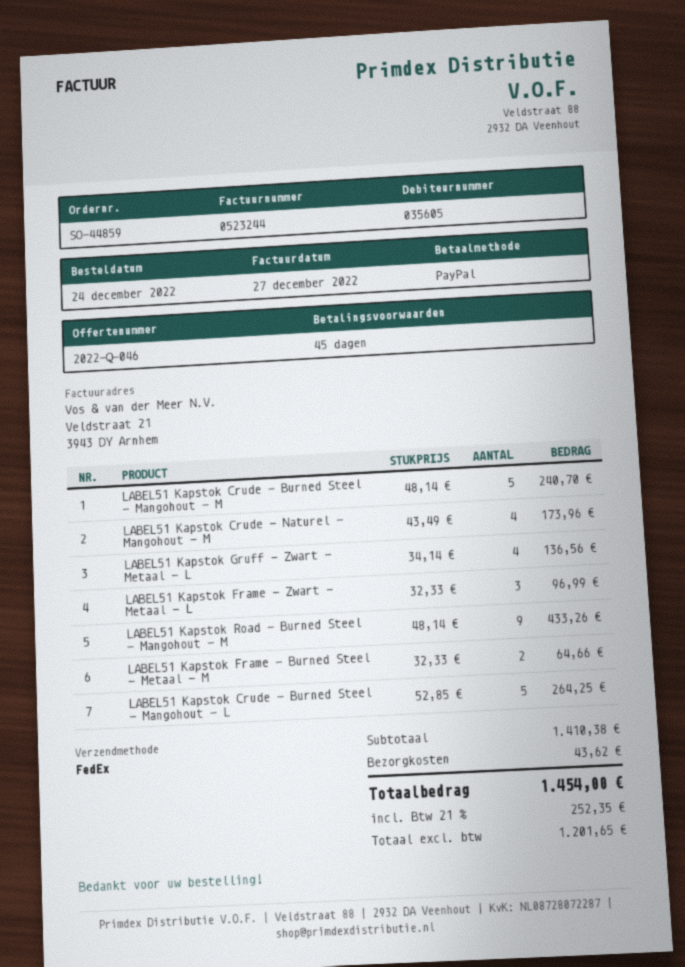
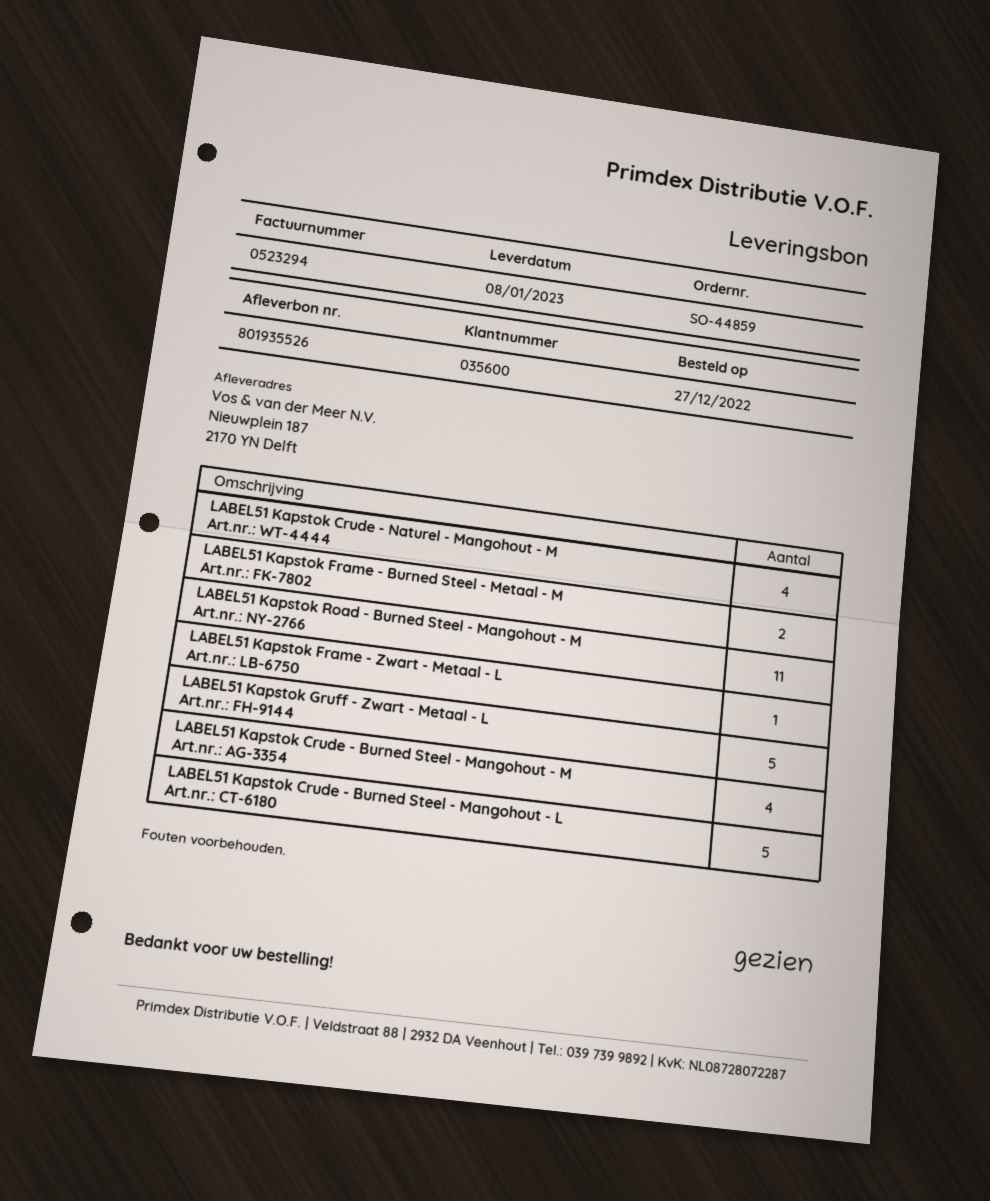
order date: 2022-12-24 -> 2022-12-27
invoice number: 0523244 -> 0523294
customer number: 035605 -> 035600
LABEL51 Kapstok Crude - Burned Steel - Mangohout - M: 5 -> 4
LABEL51 Kapstok Gruff - Zwart - Metaal - L: 4 -> 5
LABEL51 Kapstok Frame - Zwart - Metaal - L: 3 -> 1
LABEL51 Kapstok Road - Burned Steel - Mangohout - M: 9 -> 11

